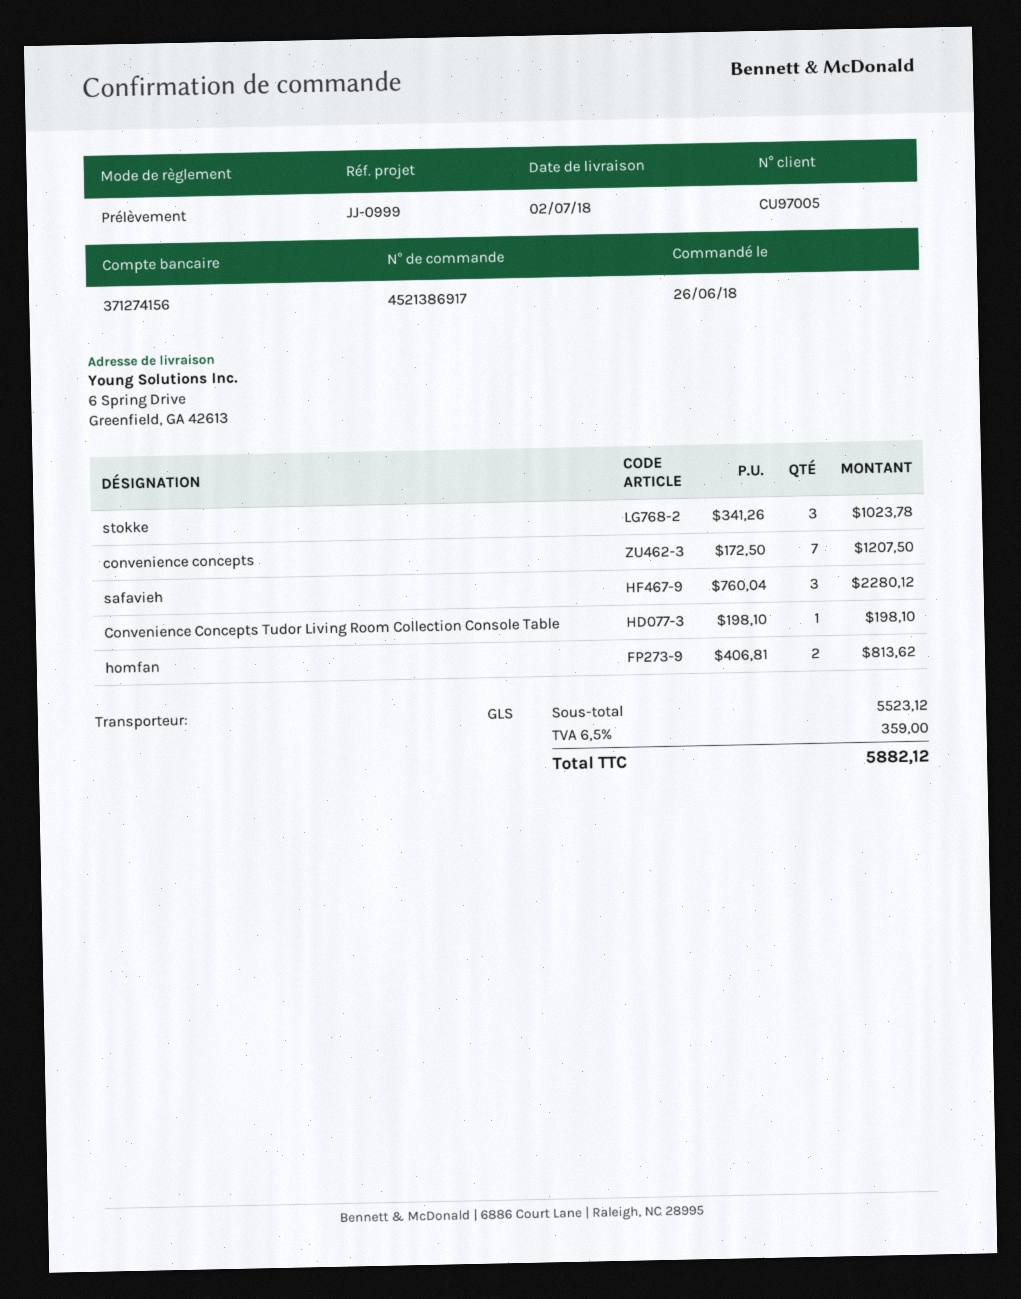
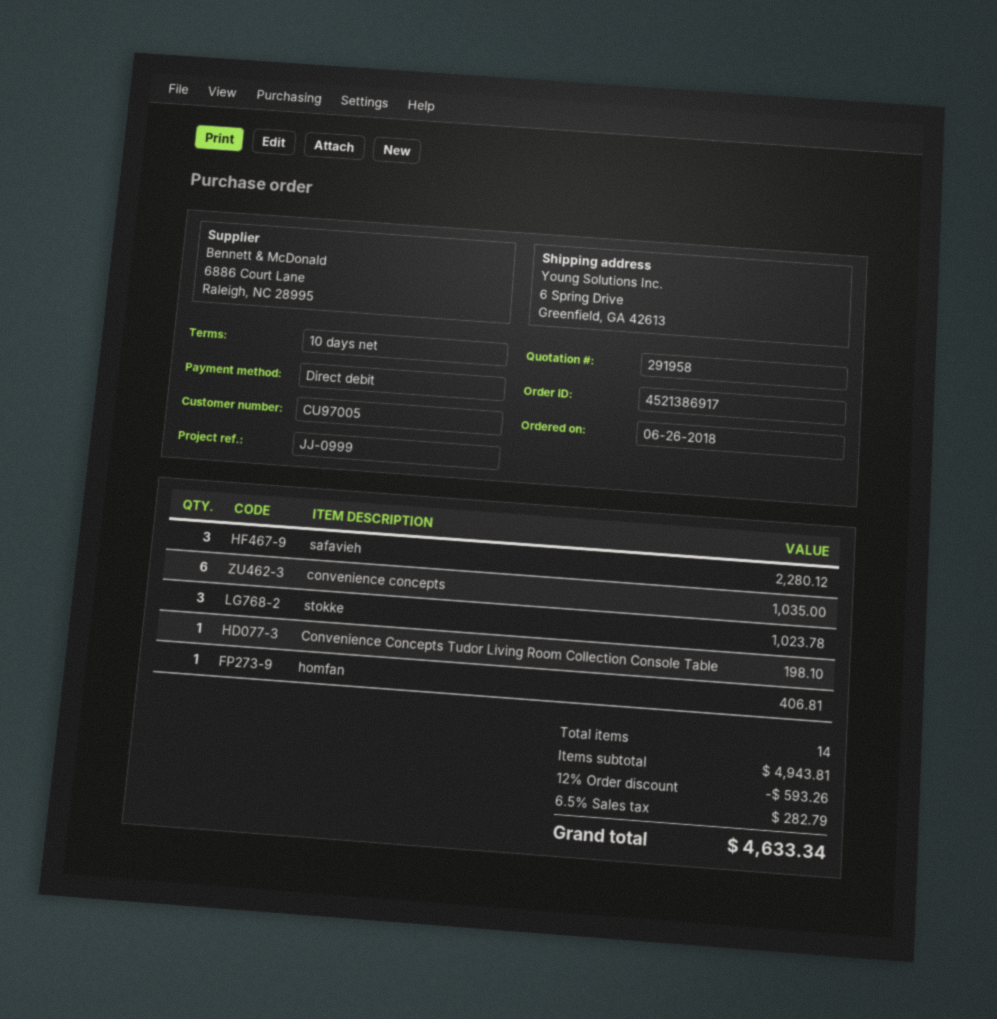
convenience concepts: 7 for 1207.50 -> 6 for 1035.00
homfan: 2 for 813.62 -> 1 for 406.81
subtotal: 5523.12 -> 4943.81
discount: none -> 12% = 593.26
tax: 6.5% = 359.00 -> 6.5% = 282.79
total: 5882.12 -> 4633.34

